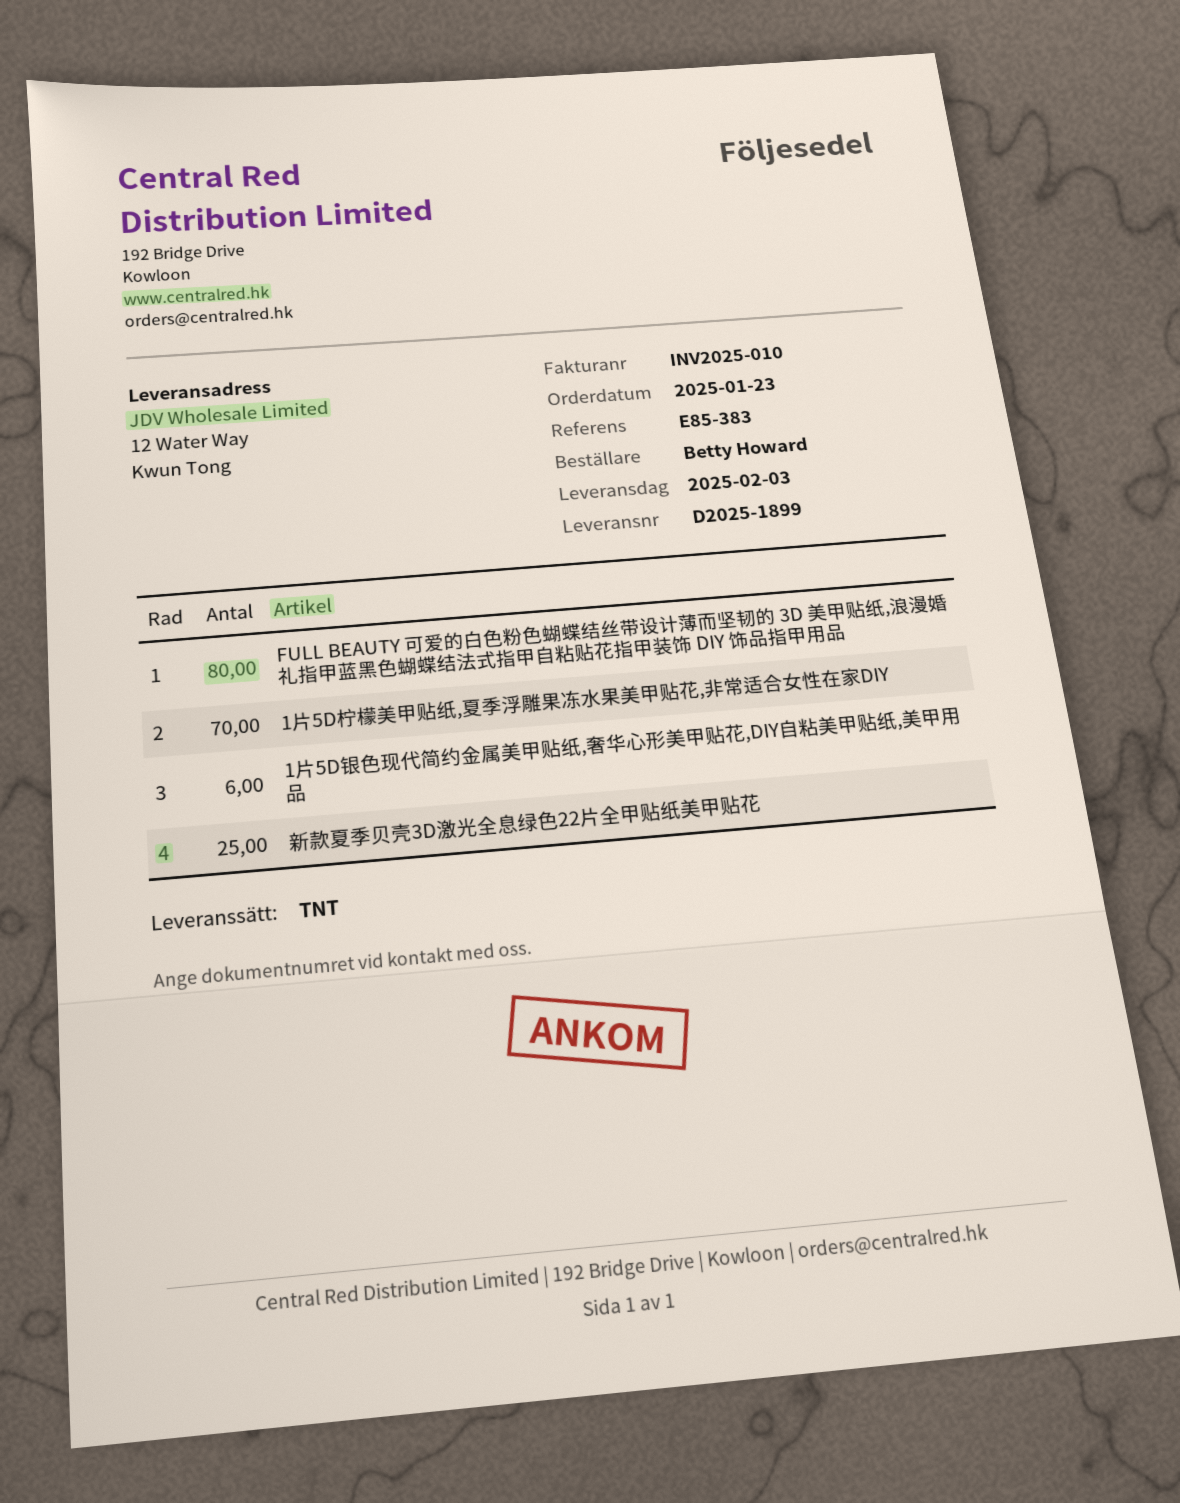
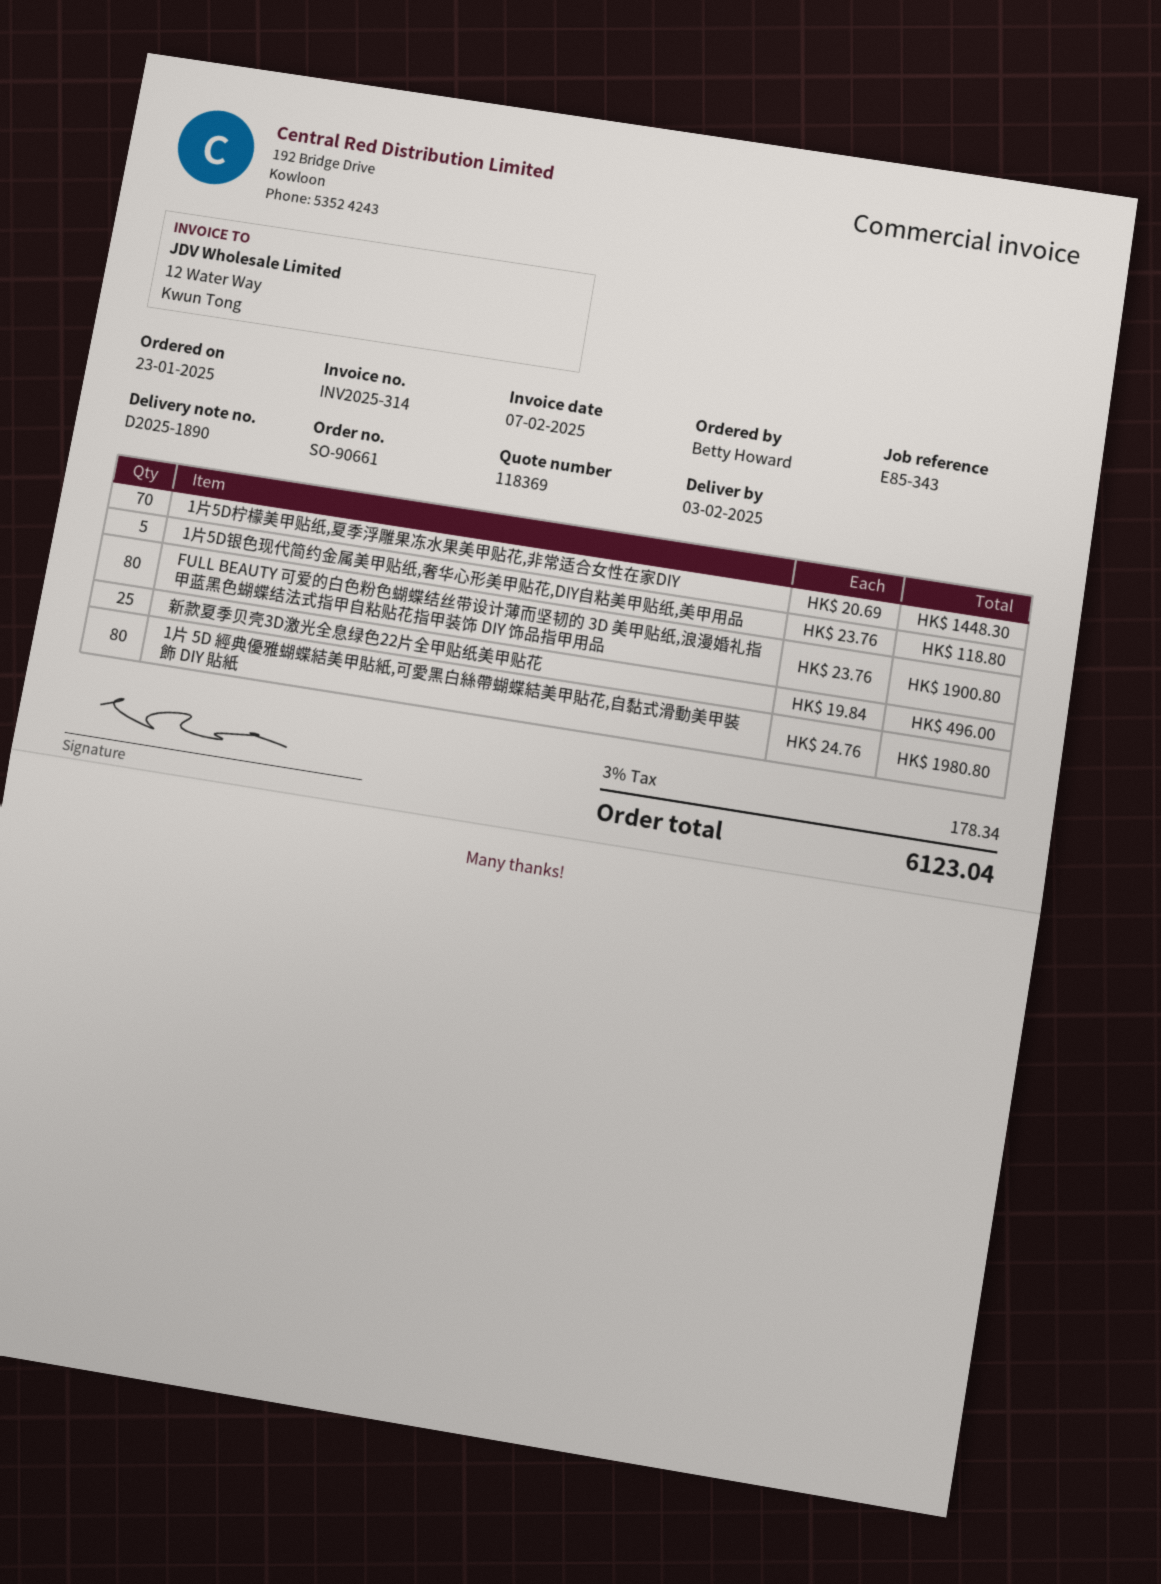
delivery note number: D2025-1899 -> D2025-1890
invoice number: INV2025-010 -> INV2025-314
reference: E85-383 -> E85-343
1片5D银色现代简约金属美甲贴纸,奢华心形美甲贴花,DIY自粘美甲贴纸,美甲用品: 6 -> 5
1片 5D 經典優雅蝴蝶結美甲貼紙,可愛黑白絲帶蝴蝶結美甲貼花,自黏式滑動美甲裝飾 DIY 貼紙: none -> 80

